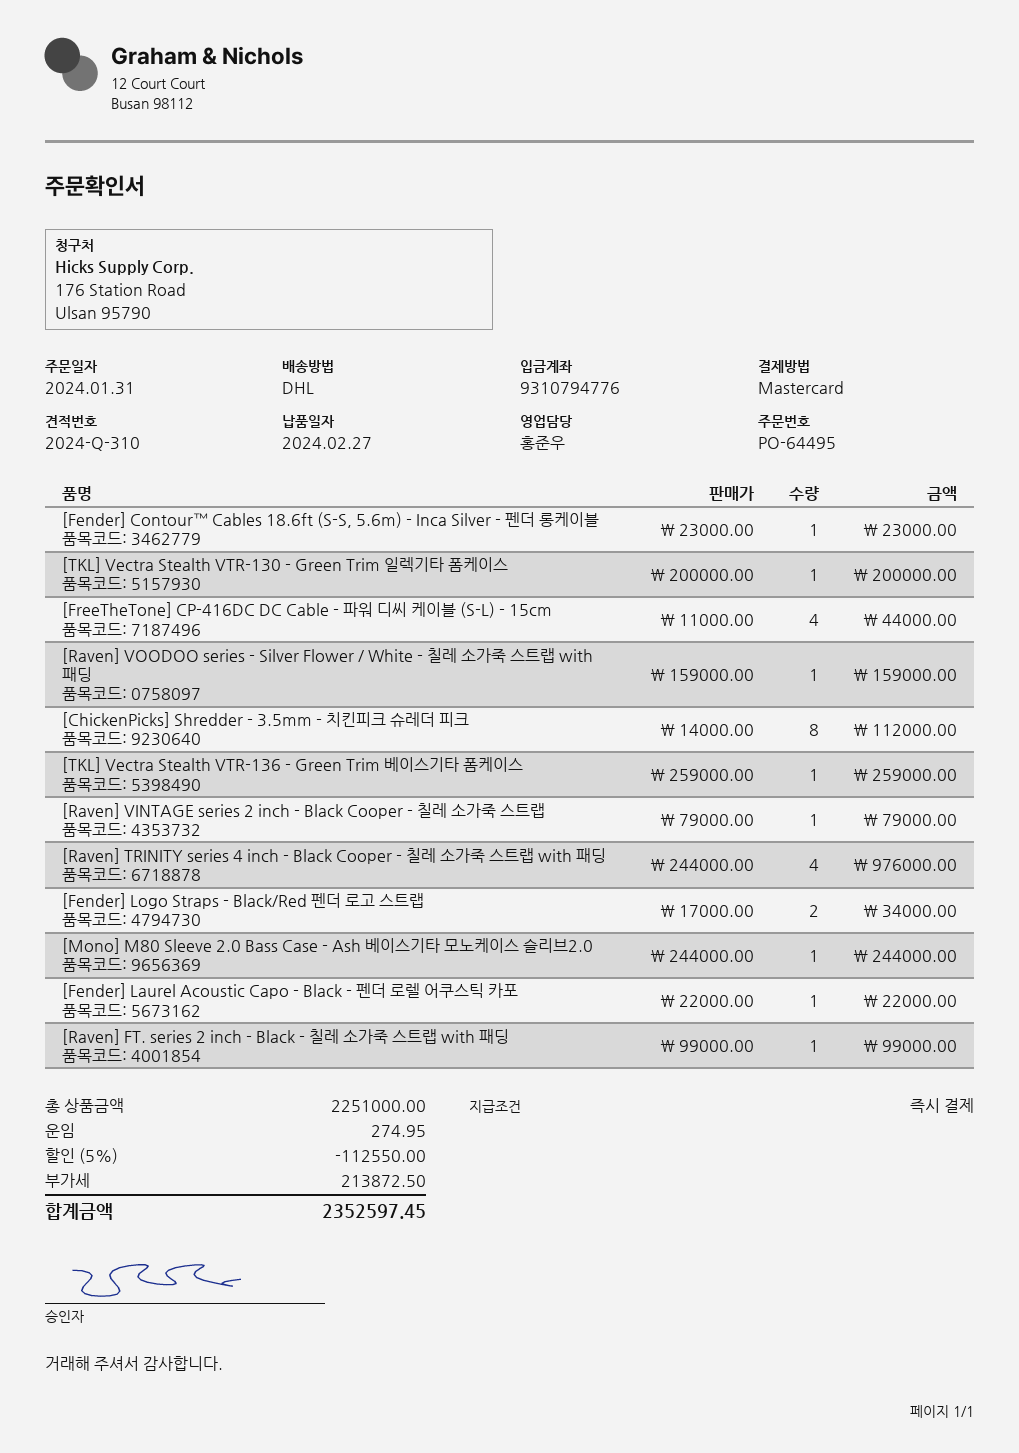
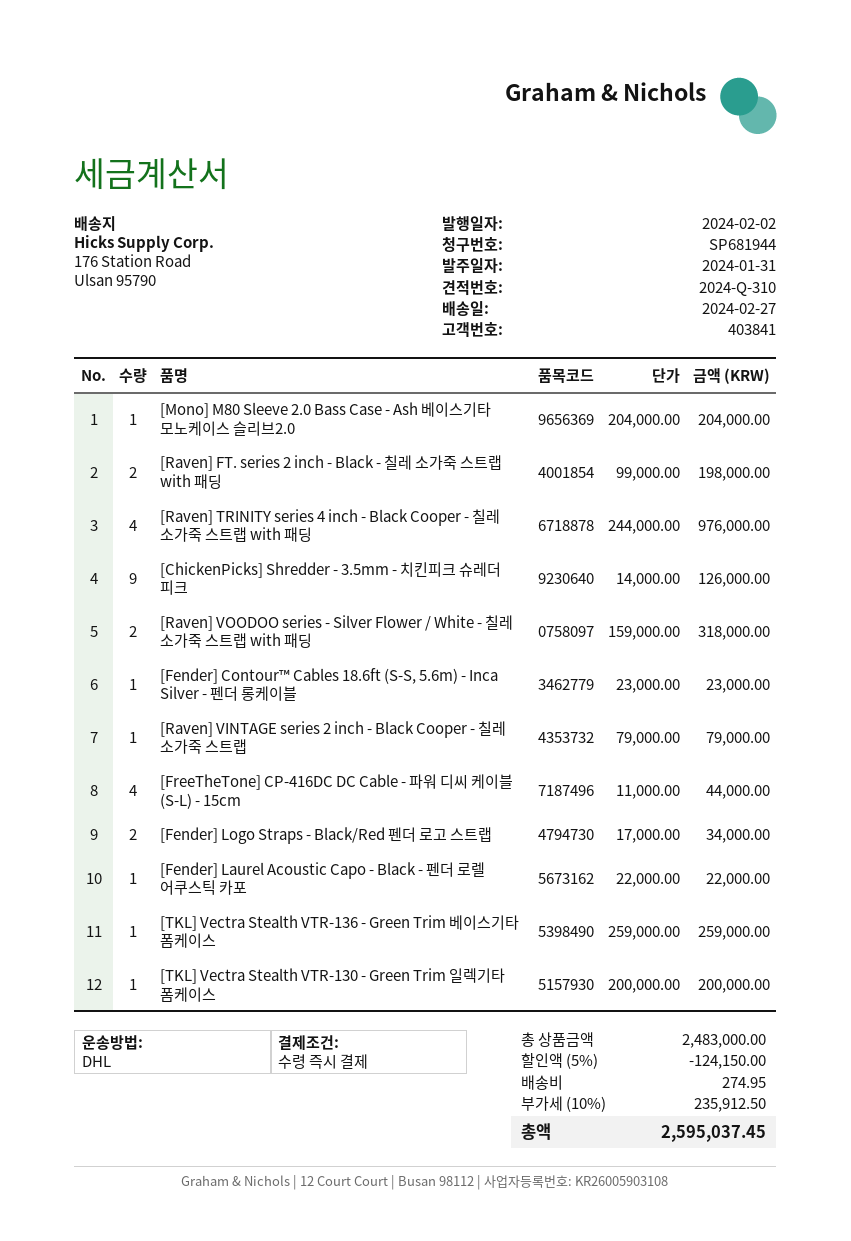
[Raven] VOODOO series - Silver Flower / White - 칠레 소가죽 스트랩 with 패딩: 1 x 159000.00 = 159000.00 -> 2 x 159000.00 = 318000.00
[ChickenPicks] Shredder - 3.5mm - 치킨피크 슈레더 피크: 8 x 14000.00 = 112000.00 -> 9 x 14000.00 = 126000.00
[Mono] M80 Sleeve 2.0 Bass Case - Ash 베이스기타 모노케이스 슬리브2.0: 1 x 244000.00 = 244000.00 -> 1 x 204000.00 = 204000.00
[Raven] FT. series 2 inch - Black - 칠레 소가죽 스트랩 with 패딩: 1 x 99000.00 = 99000.00 -> 2 x 99000.00 = 198000.00
subtotal: 2251000.00 -> 2483000.00
discount: 5% = 112550.00 -> 5% = 124150.00
tax: 213872.50 -> 235912.50
total: 2352597.45 -> 2595037.45

